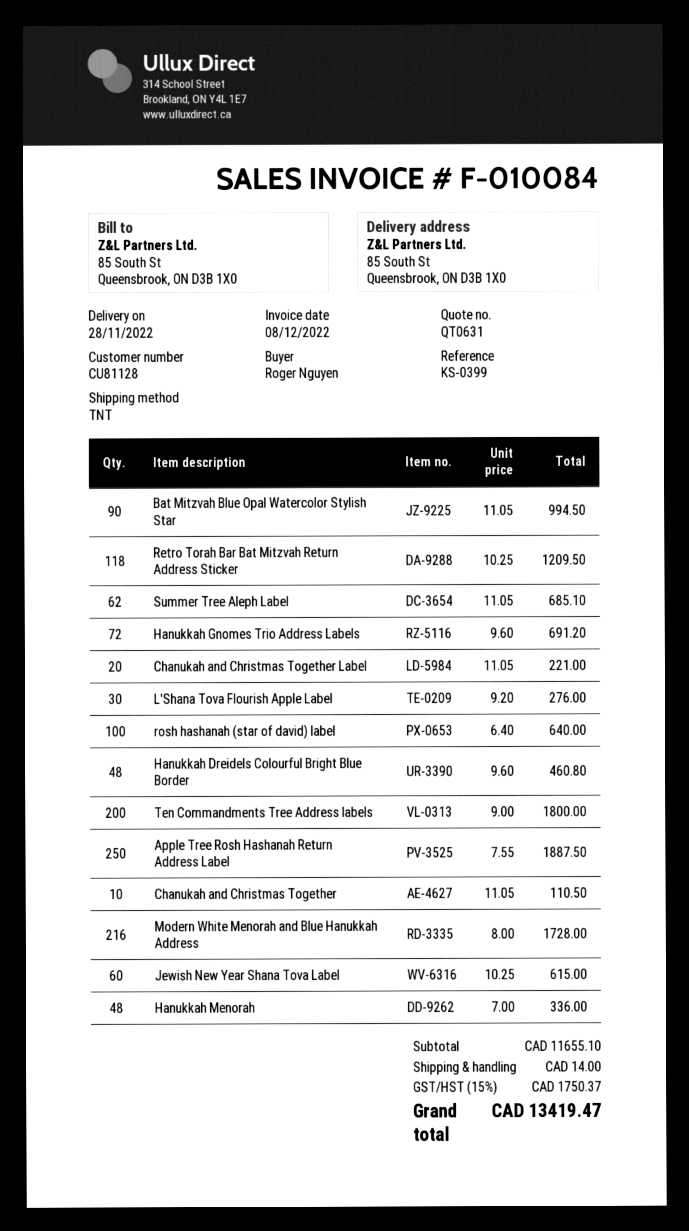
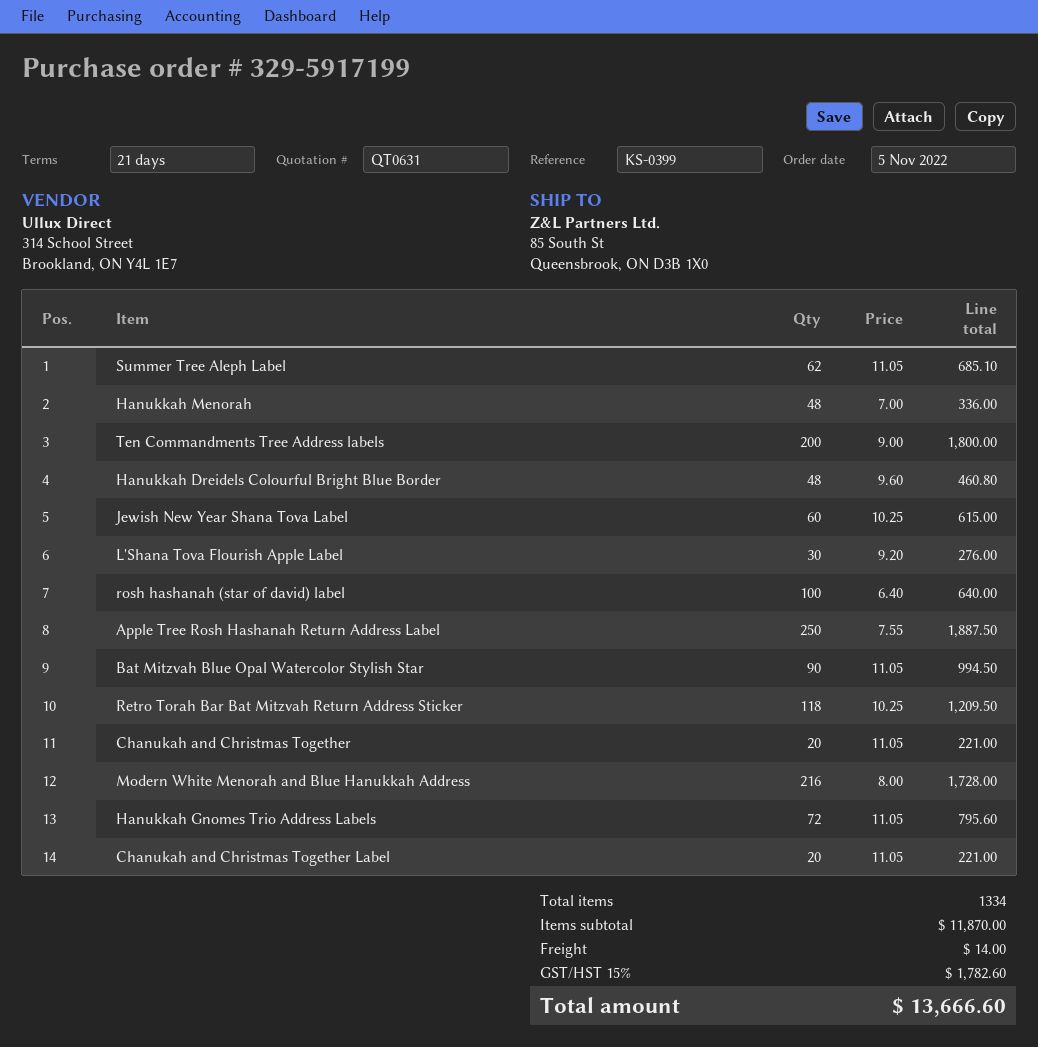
Hanukkah Gnomes Trio Address Labels: 72 x 9.60 = 691.20 -> 72 x 11.05 = 795.60
Chanukah and Christmas Together: 10 x 11.05 = 110.50 -> 20 x 11.05 = 221.00
subtotal: 11655.10 -> 11870.00
tax: 15% = 1750.37 -> 15% = 1782.60
total: 13419.47 -> 13666.60

